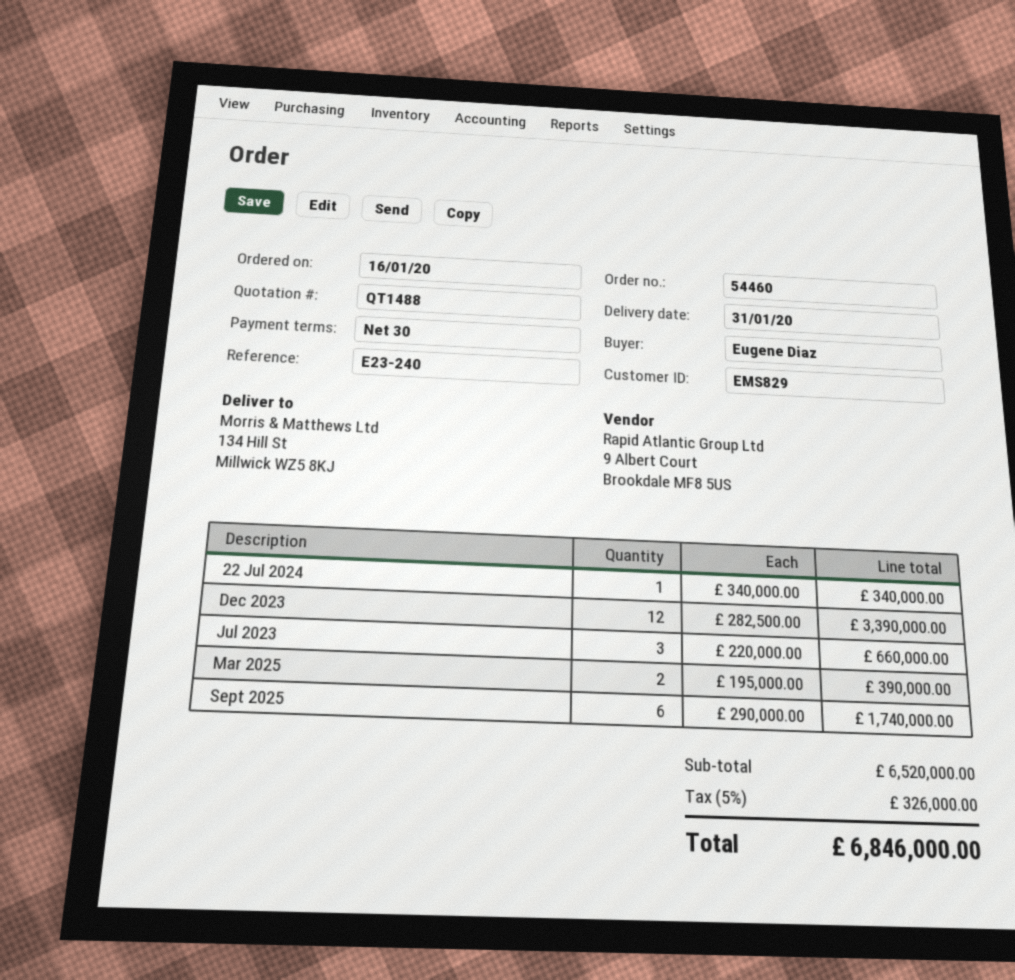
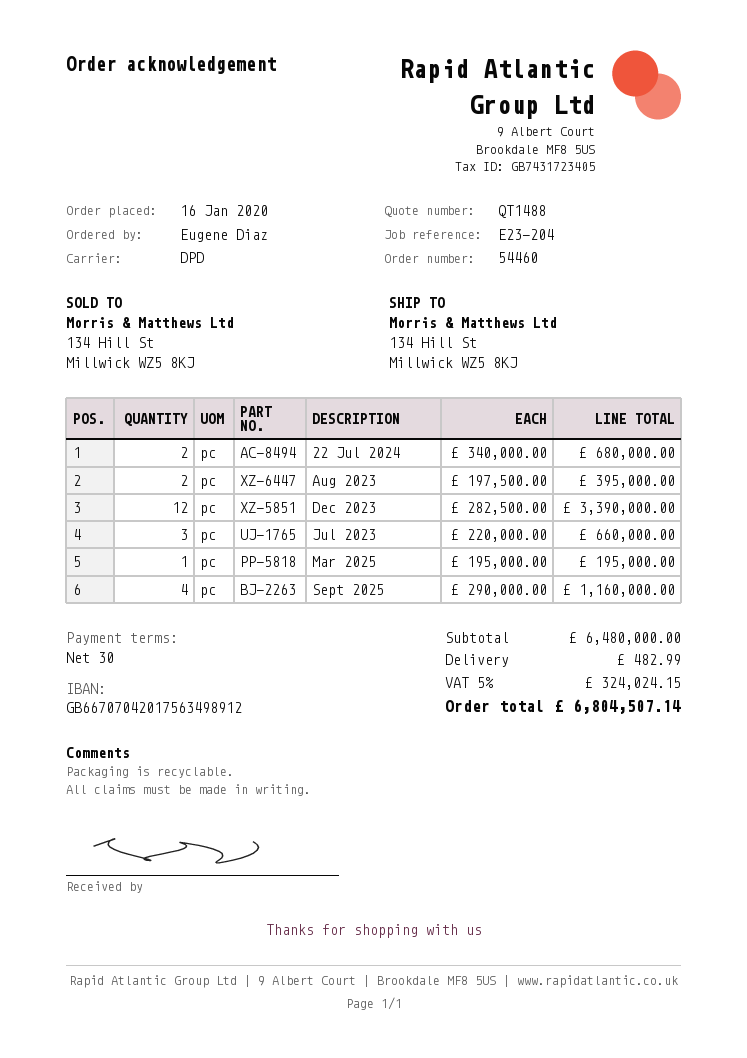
reference: E23-240 -> E23-204
22 Jul 2024: 1 x 340000.00 = 340000.00 -> 2 x 340000.00 = 680000.00
Mar 2025: 2 x 195000.00 = 390000.00 -> 1 x 195000.00 = 195000.00
Sept 2025: 6 x 290000.00 = 1740000.00 -> 4 x 290000.00 = 1160000.00
Aug 2023: none -> 2 x 197500.00 = 395000.00
subtotal: 6520000.00 -> 6480000.00
shipping: none -> 482.99
tax: 5% = 326000.00 -> 5% = 324024.15
total: 6846000.00 -> 6804507.14

